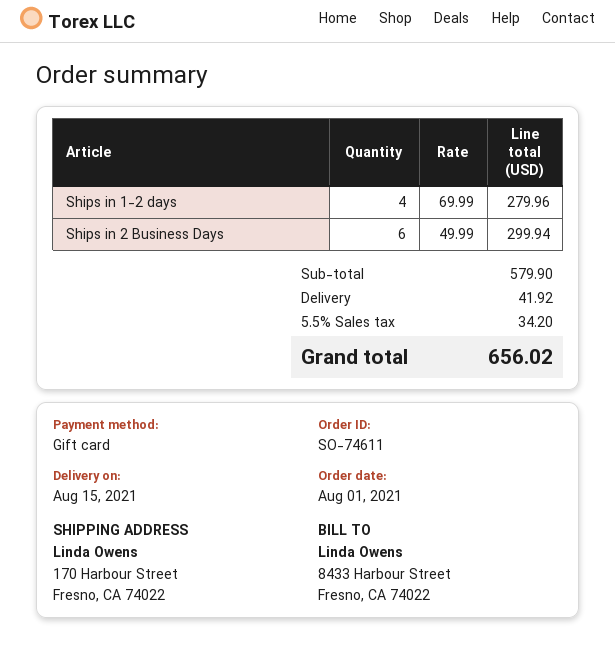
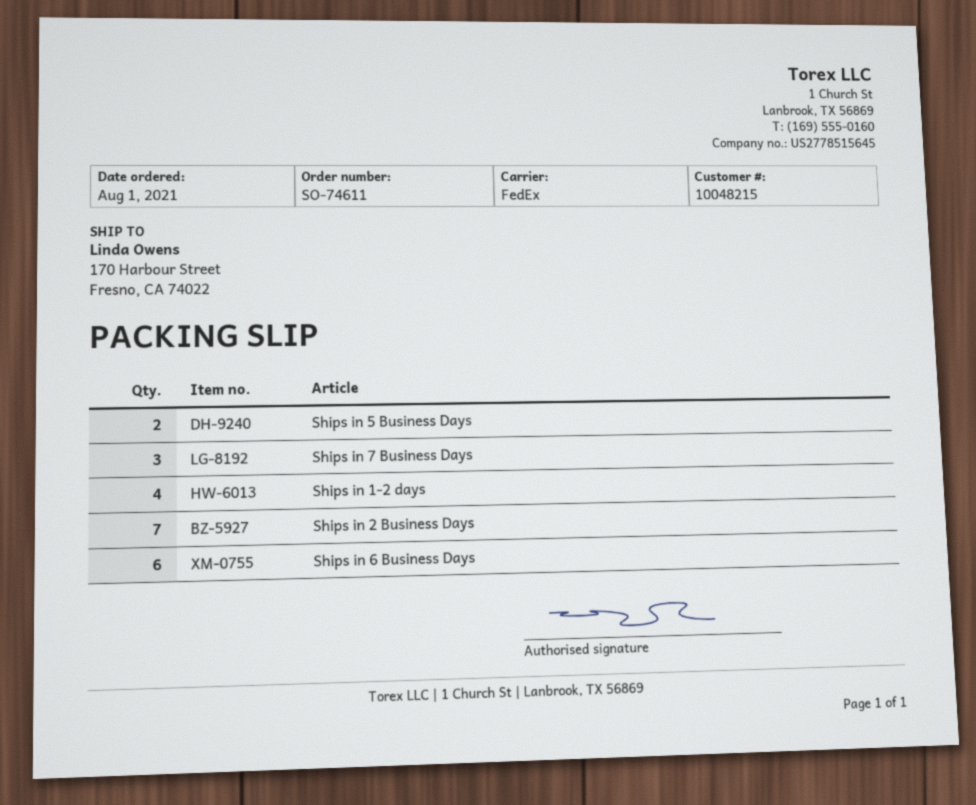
Ships in 2 Business Days: 6 -> 7
Ships in 5 Business Days: none -> 2
Ships in 7 Business Days: none -> 3
Ships in 6 Business Days: none -> 6

